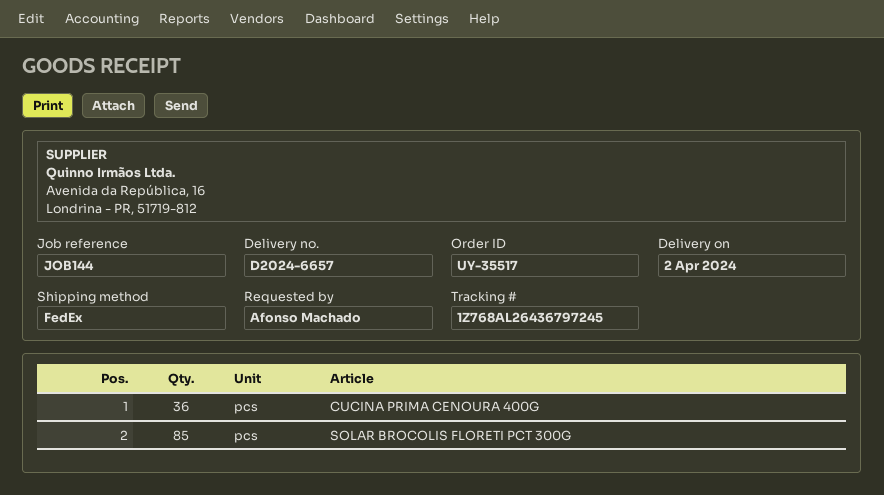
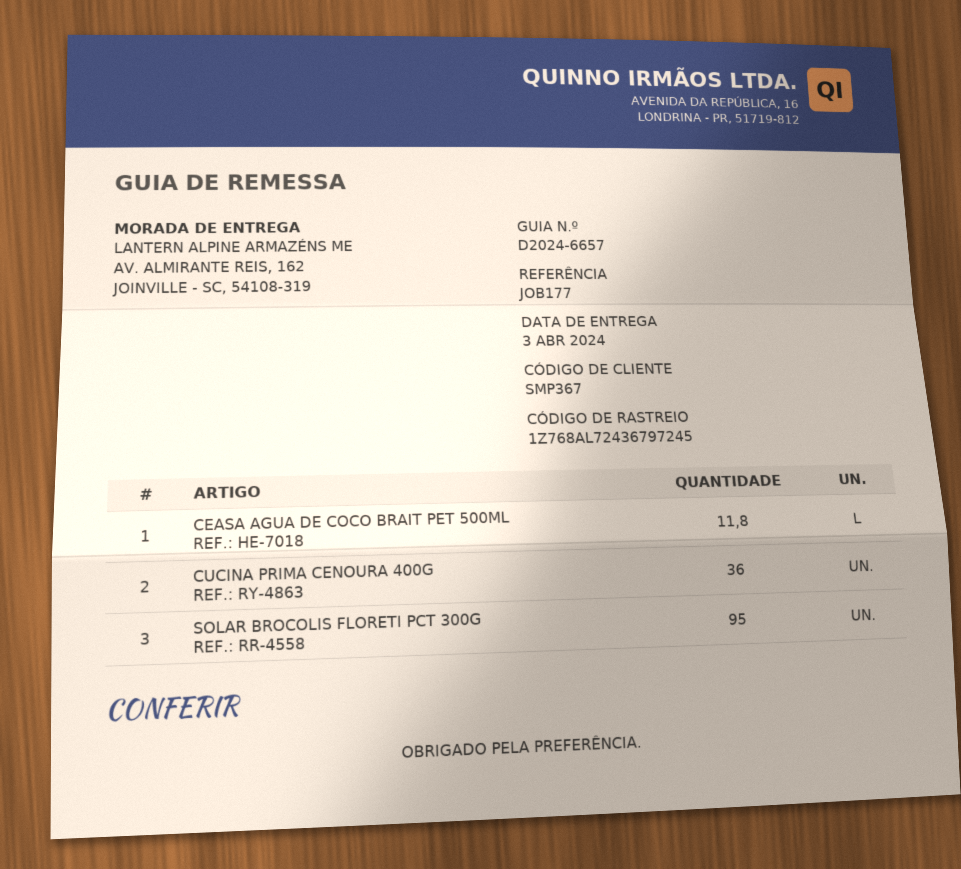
delivery date: 2024-04-02 -> 2024-04-03
reference: JOB144 -> JOB177
tracking number: 1Z768AL26436797245 -> 1Z768AL72436797245
SOLAR BROCOLIS FLORETI PCT 300G: 85 -> 95
CEASA AGUA DE COCO BRAIT PET 500ML: none -> 11.8

